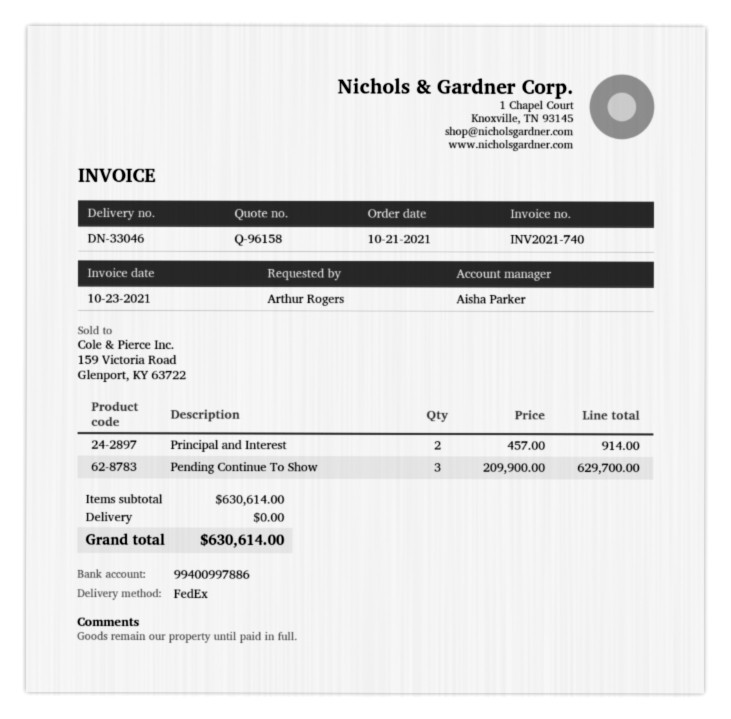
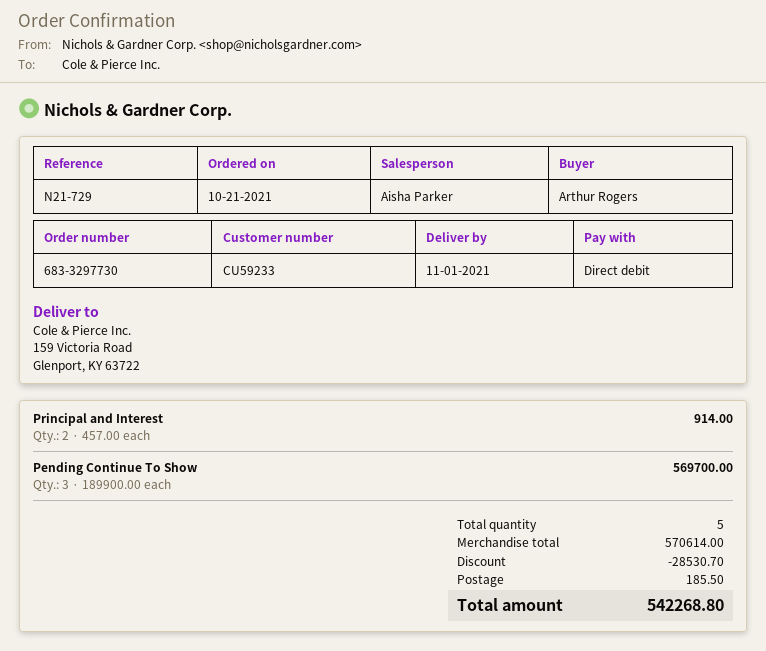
Pending Continue To Show: 3 x 209900.00 = 629700.00 -> 3 x 189900.00 = 569700.00
subtotal: 630614.00 -> 570614.00
discount: none -> 28530.70
shipping: 0.00 -> 185.50
total: 630614.00 -> 542268.80

